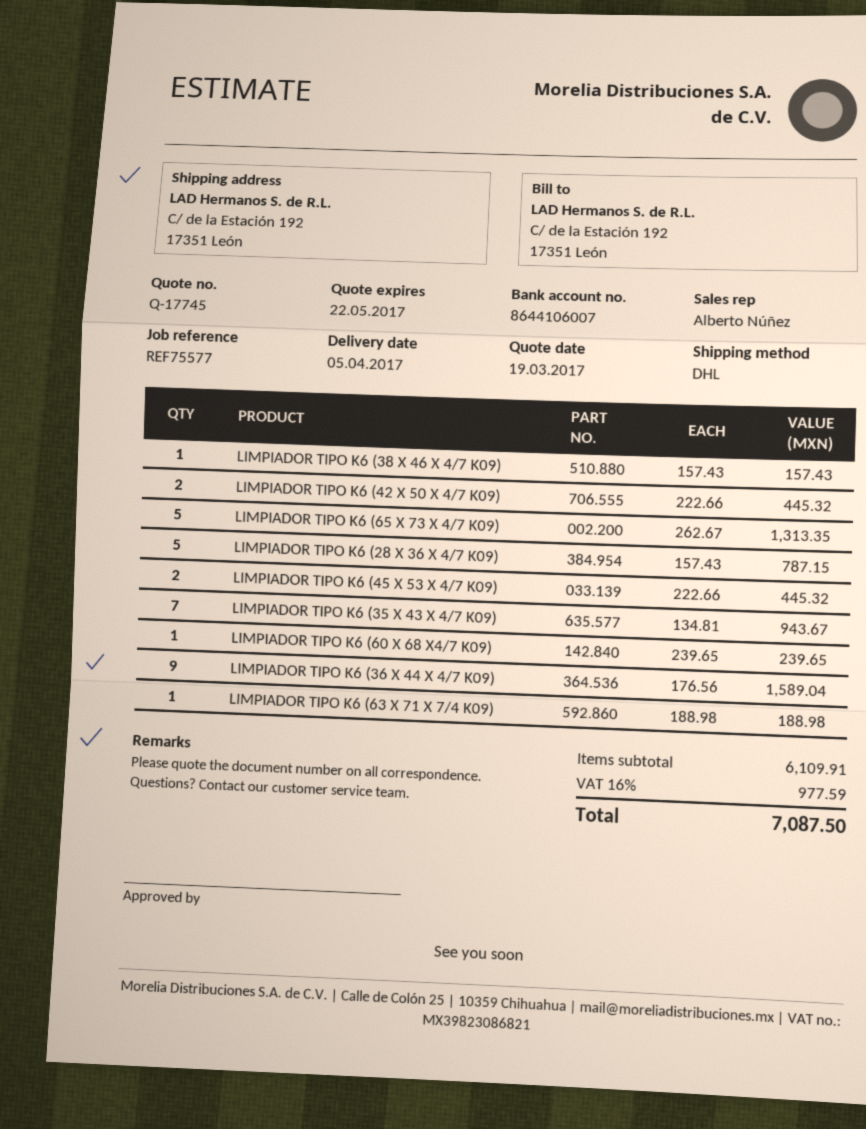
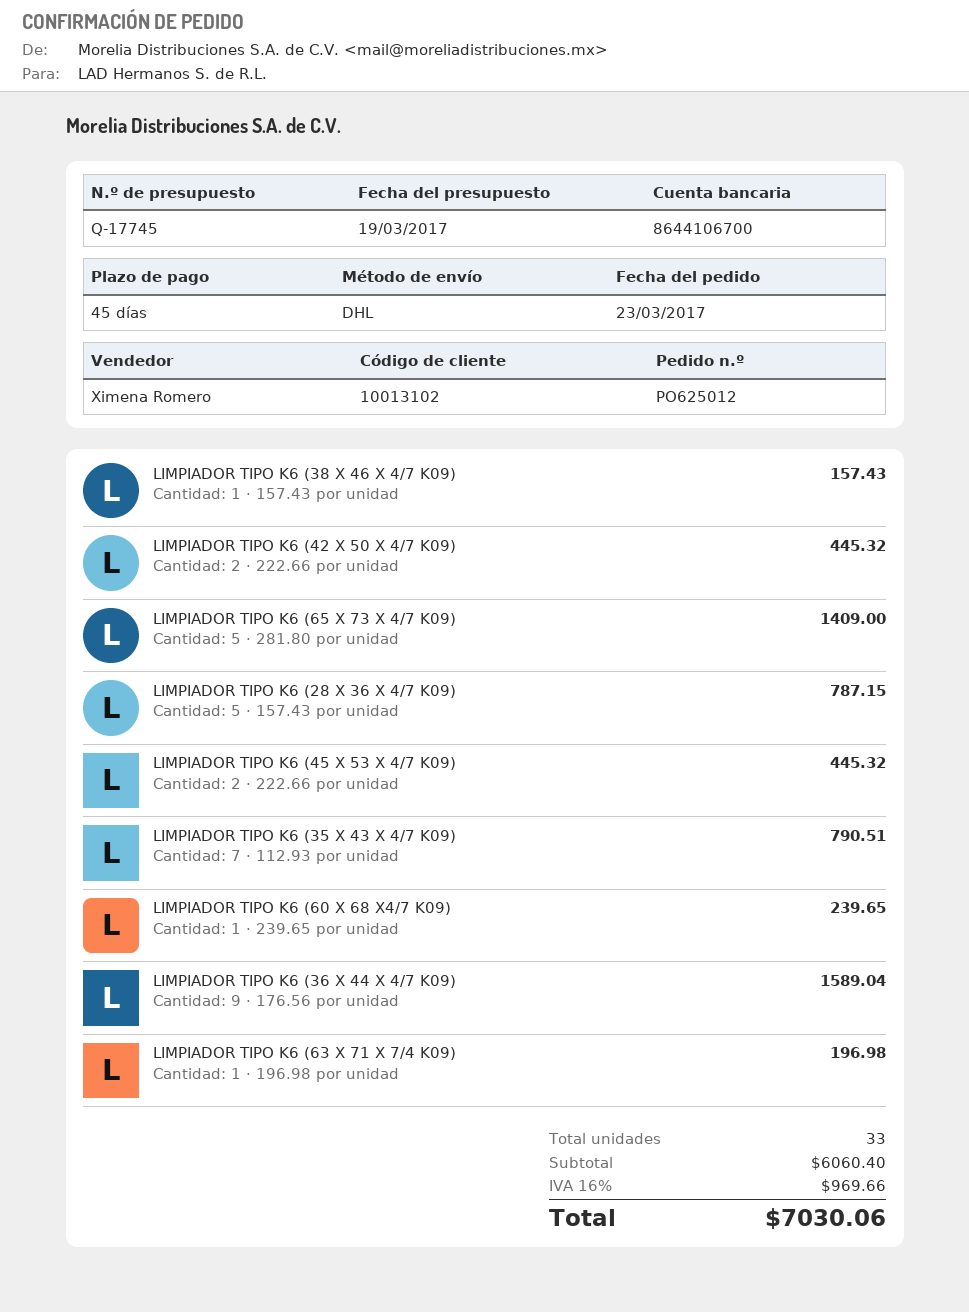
sales rep: Alberto Núñez -> Ximena Romero
bank account: 8644106007 -> 8644106700
LIMPIADOR TIPO K6 (65 X 73 X 4/7 K09): 5 x 262.67 = 1313.35 -> 5 x 281.80 = 1409.00
LIMPIADOR TIPO K6 (35 X 43 X 4/7 K09): 7 x 134.81 = 943.67 -> 7 x 112.93 = 790.51
LIMPIADOR TIPO K6 (63 X 71 X 7/4 K09): 1 x 188.98 = 188.98 -> 1 x 196.98 = 196.98
subtotal: 6109.91 -> 6060.40
tax: 16% = 977.59 -> 16% = 969.66
total: 7087.50 -> 7030.06

